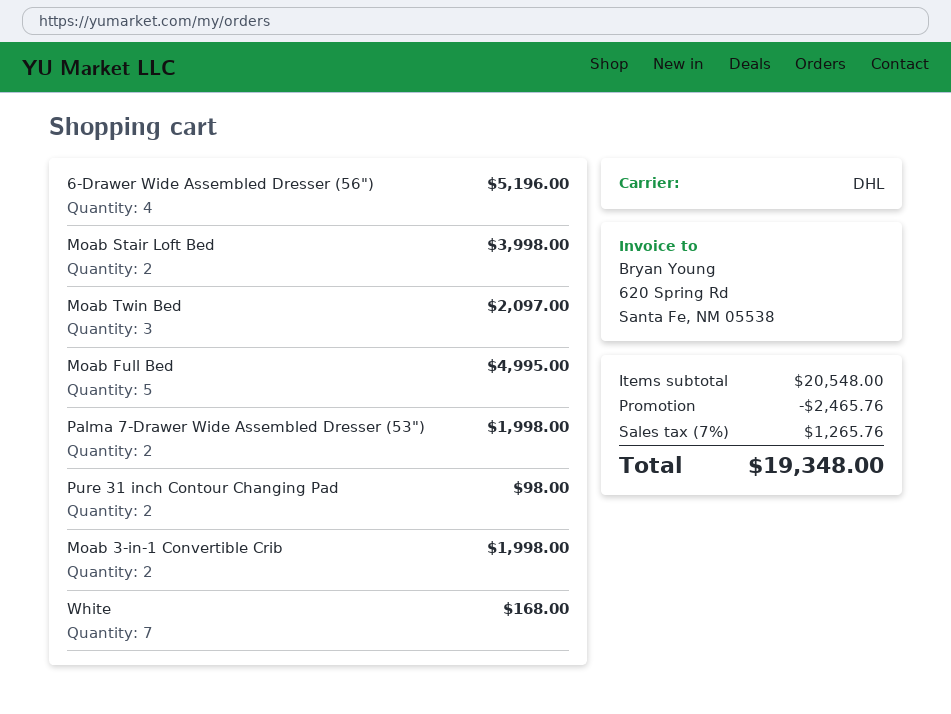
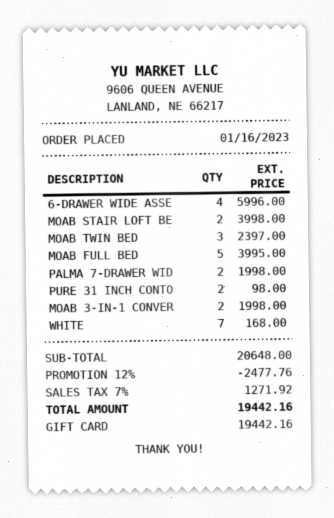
6-Drawer Wide Assembled Dresser (56"): 4 for 5196.00 -> 4 for 5996.00
Moab Twin Bed: 3 for 2097.00 -> 3 for 2397.00
Moab Full Bed: 5 for 4995.00 -> 5 for 3995.00
subtotal: 20548.00 -> 20648.00
discount: 2465.76 -> 2477.76
tax: 7% = 1265.76 -> 7% = 1271.92
total: 19348.00 -> 19442.16

